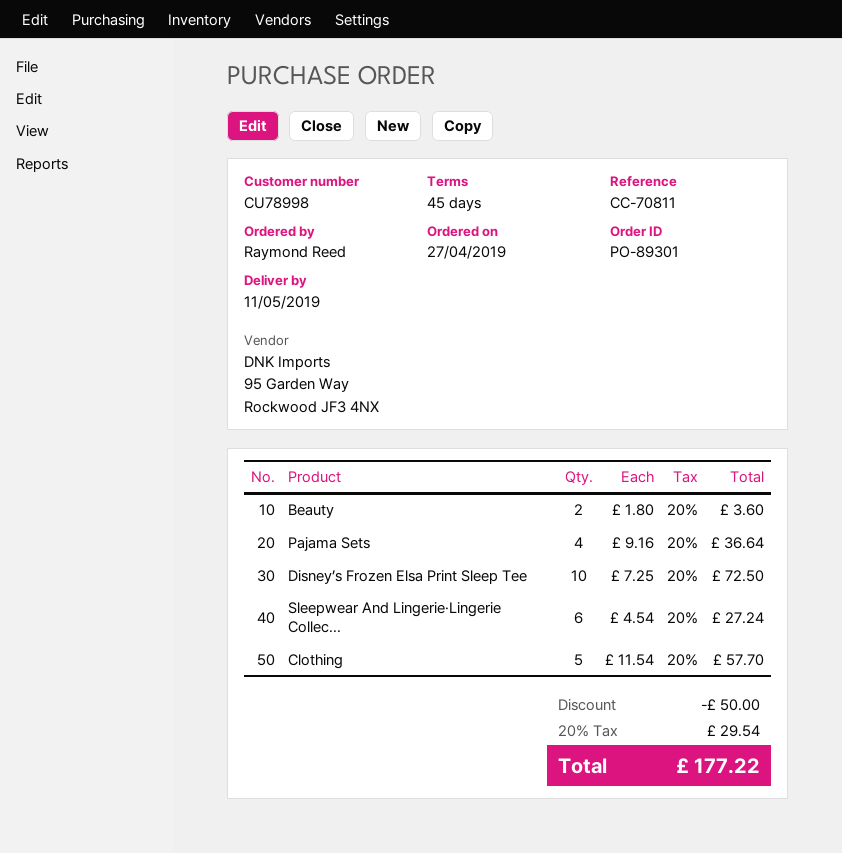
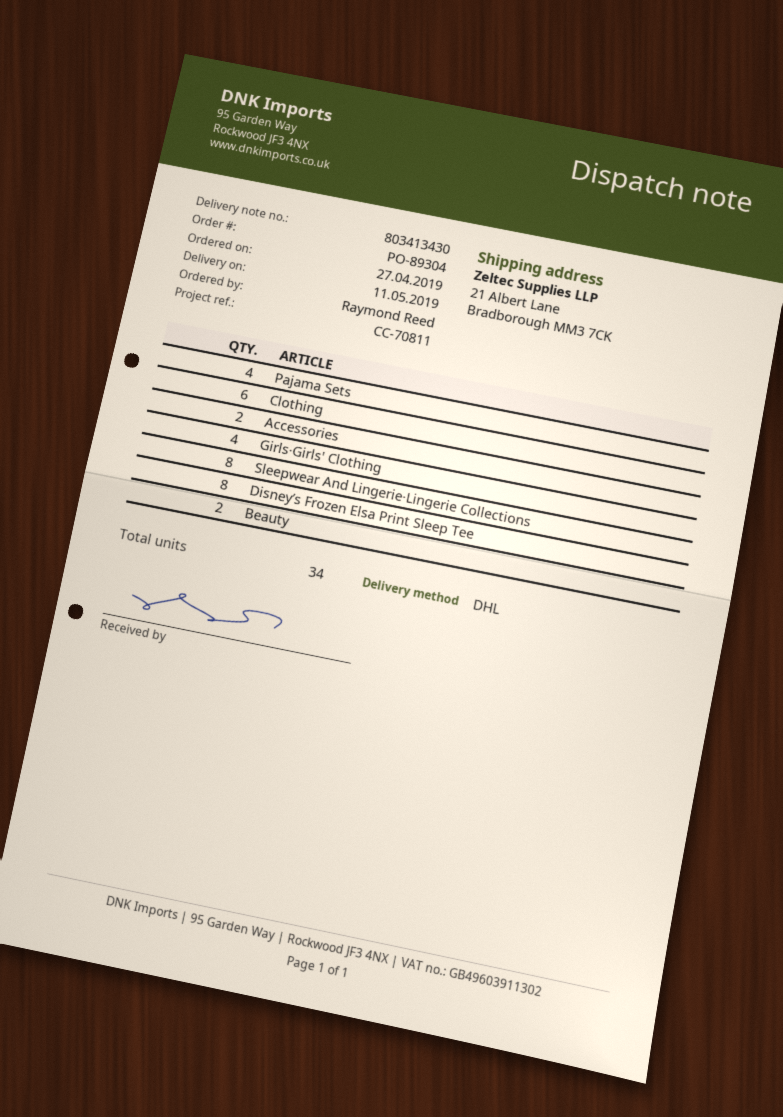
order number: PO-89301 -> PO-89304
Disney’s Frozen Elsa Print Sleep Tee: 10 -> 8
Sleepwear And Lingerie·Lingerie Collec...: 6 -> 8
Clothing: 5 -> 6
Accessories: none -> 2
Girls·Girls' Clothing: none -> 4

